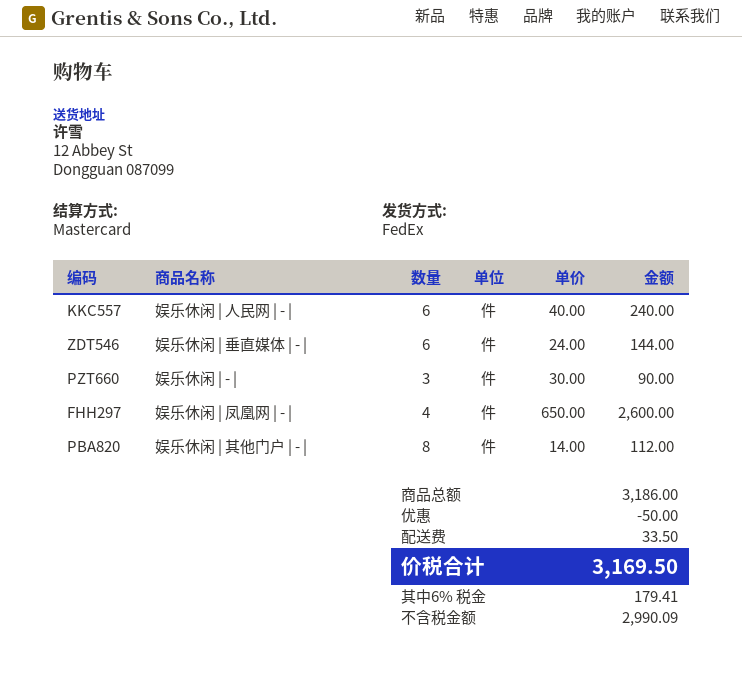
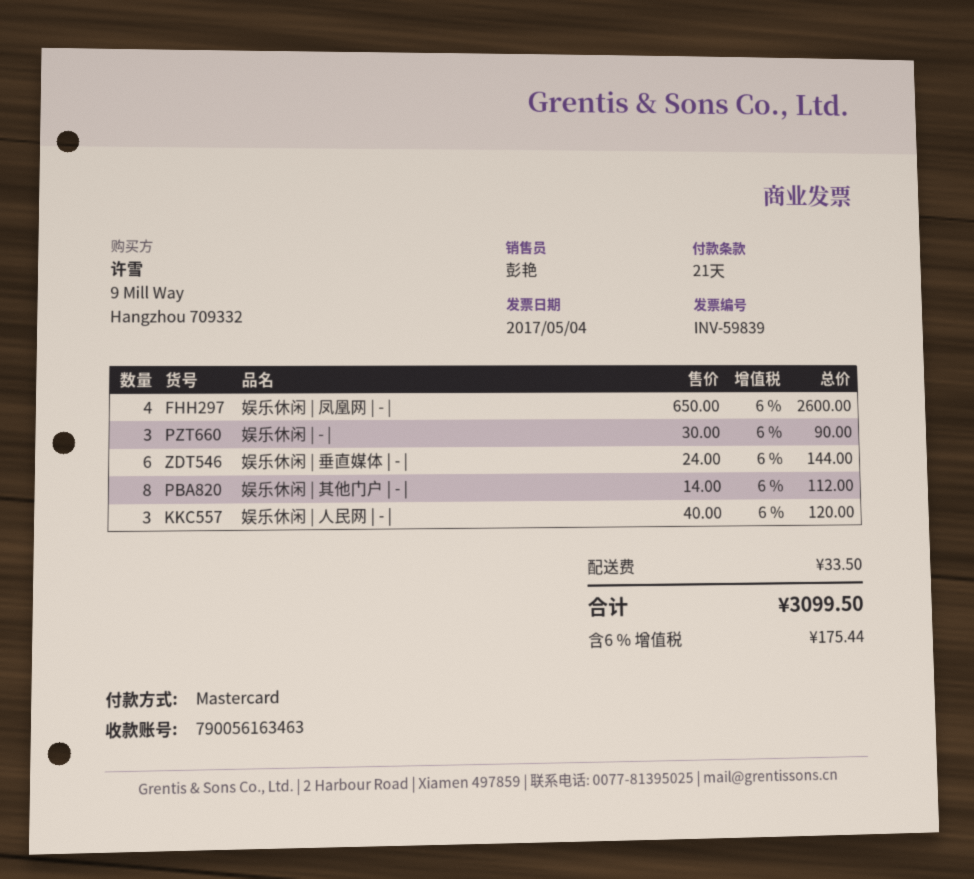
娱乐休闲 | 人民网 | - |: 6 x 40.00 = 240.00 -> 3 x 40.00 = 120.00
discount: 50.00 -> none
tax: 6% = 179.41 -> 6% = 175.44
total: 3169.50 -> 3099.50

